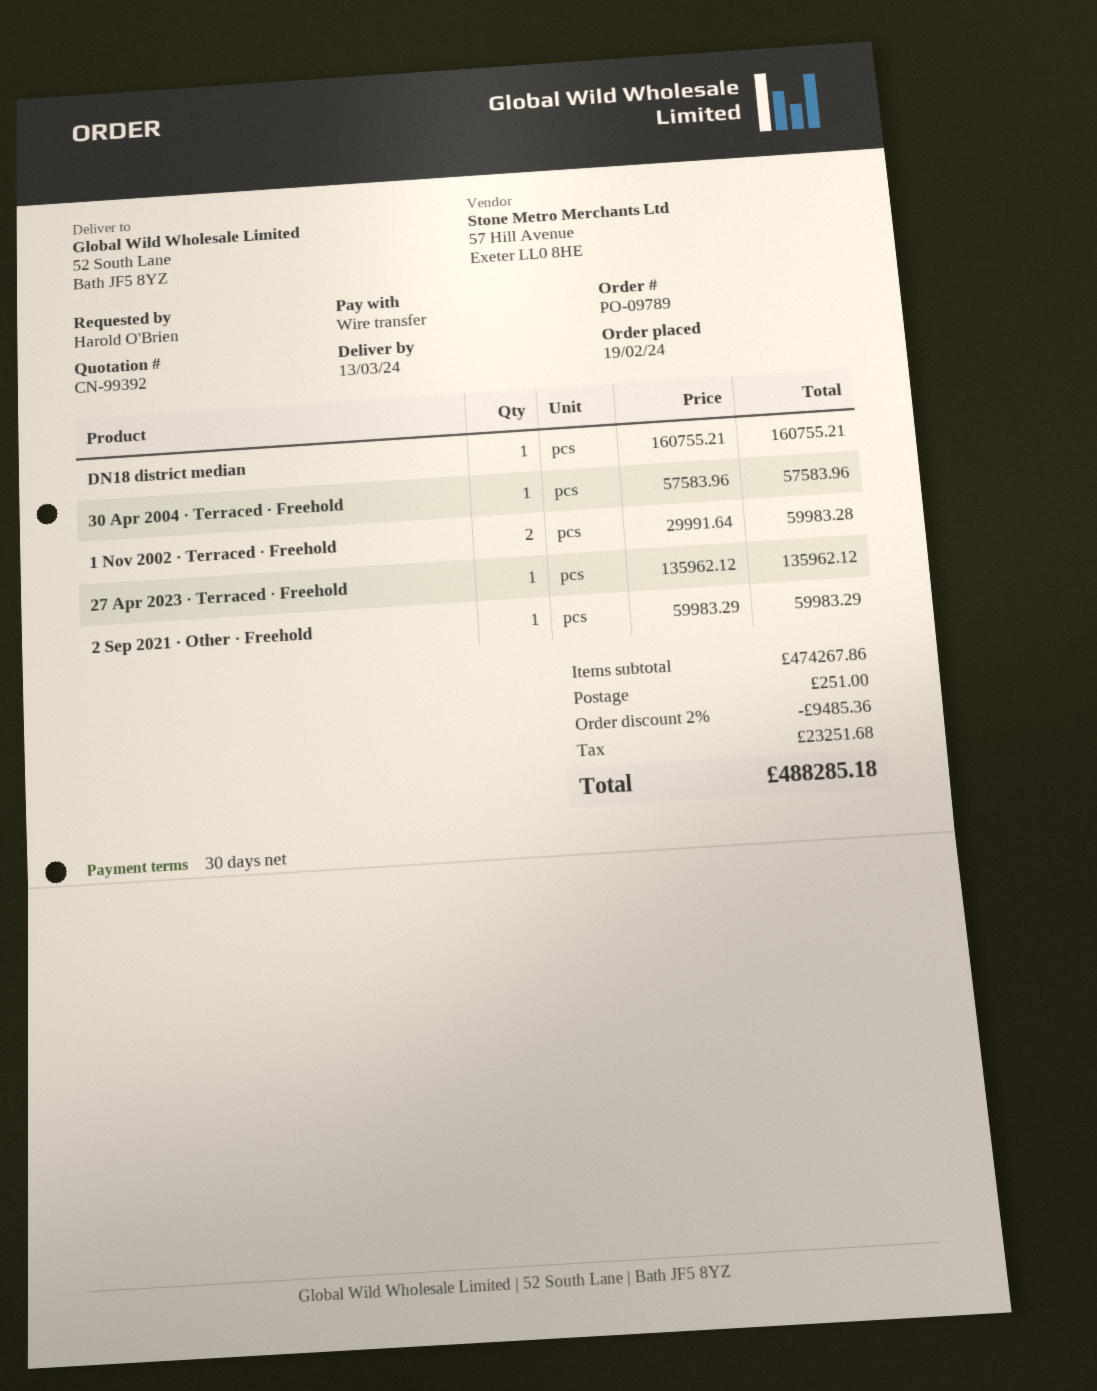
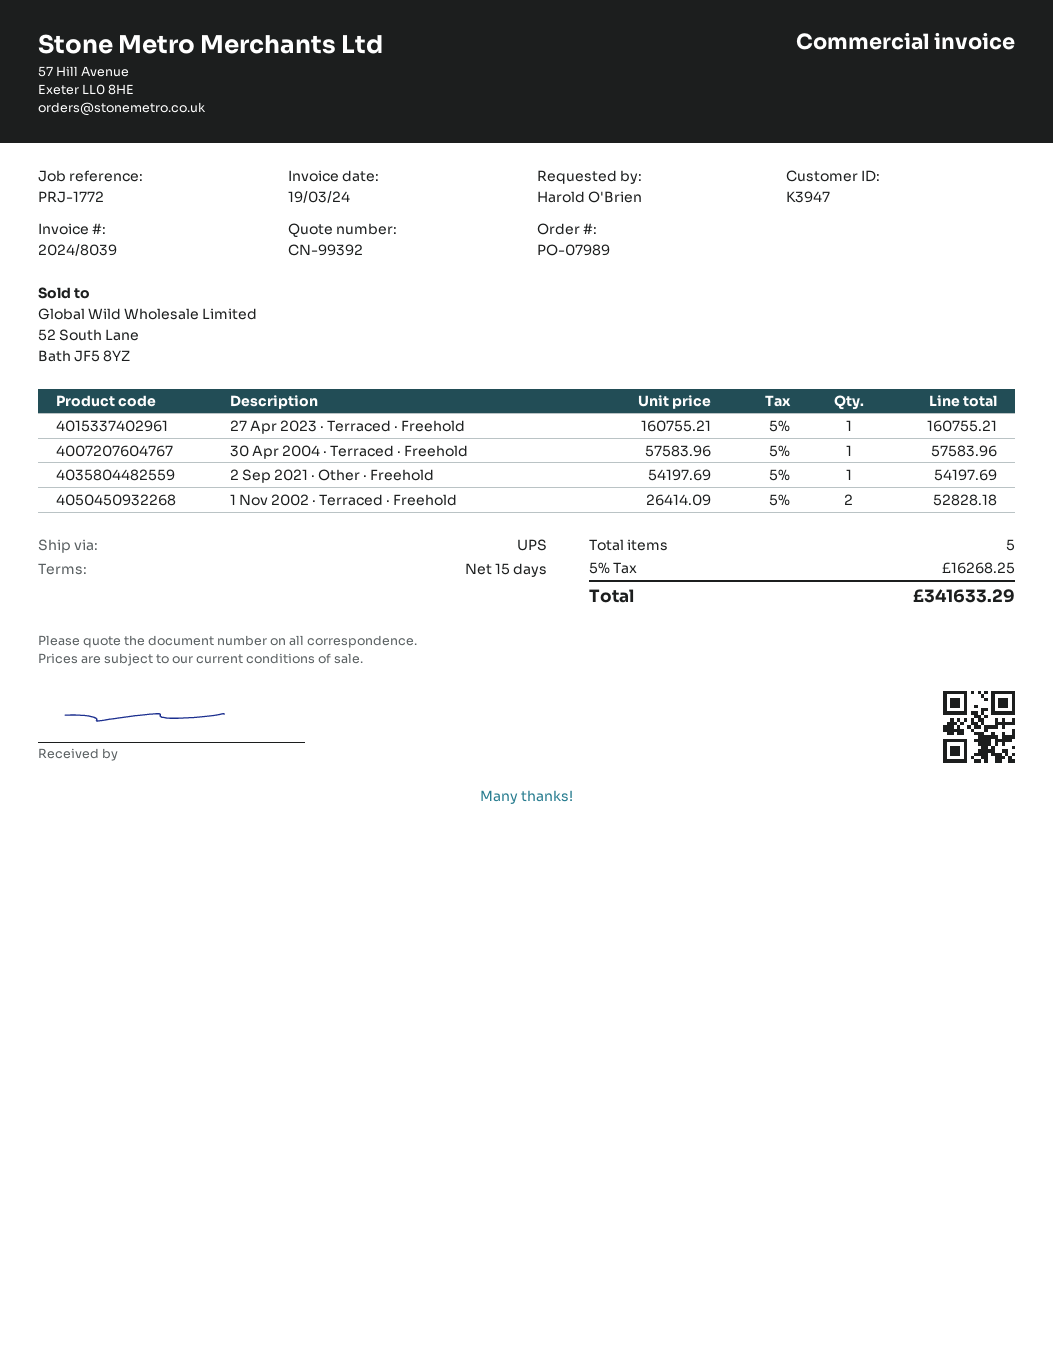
order number: PO-09789 -> PO-07989
payment terms: 30 days -> 15 days
DN18 district median: 1 x 160755.21 = 160755.21 -> none
1 Nov 2002 · Terraced · Freehold: 2 x 29991.64 = 59983.28 -> 2 x 26414.09 = 52828.18
27 Apr 2023 · Terraced · Freehold: 1 x 135962.12 = 135962.12 -> 1 x 160755.21 = 160755.21
2 Sep 2021 · Other · Freehold: 1 x 59983.29 = 59983.29 -> 1 x 54197.69 = 54197.69
discount: 2% = 9485.36 -> none
shipping: 251.00 -> none
tax: 23251.68 -> 16268.25
total: 488285.18 -> 341633.29

